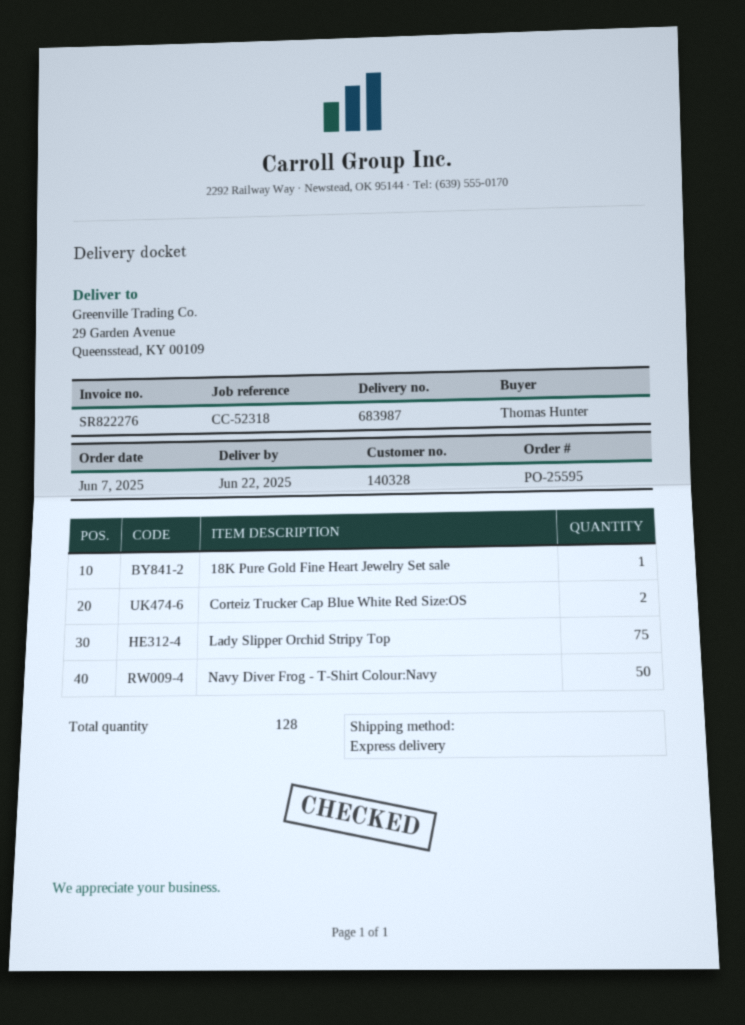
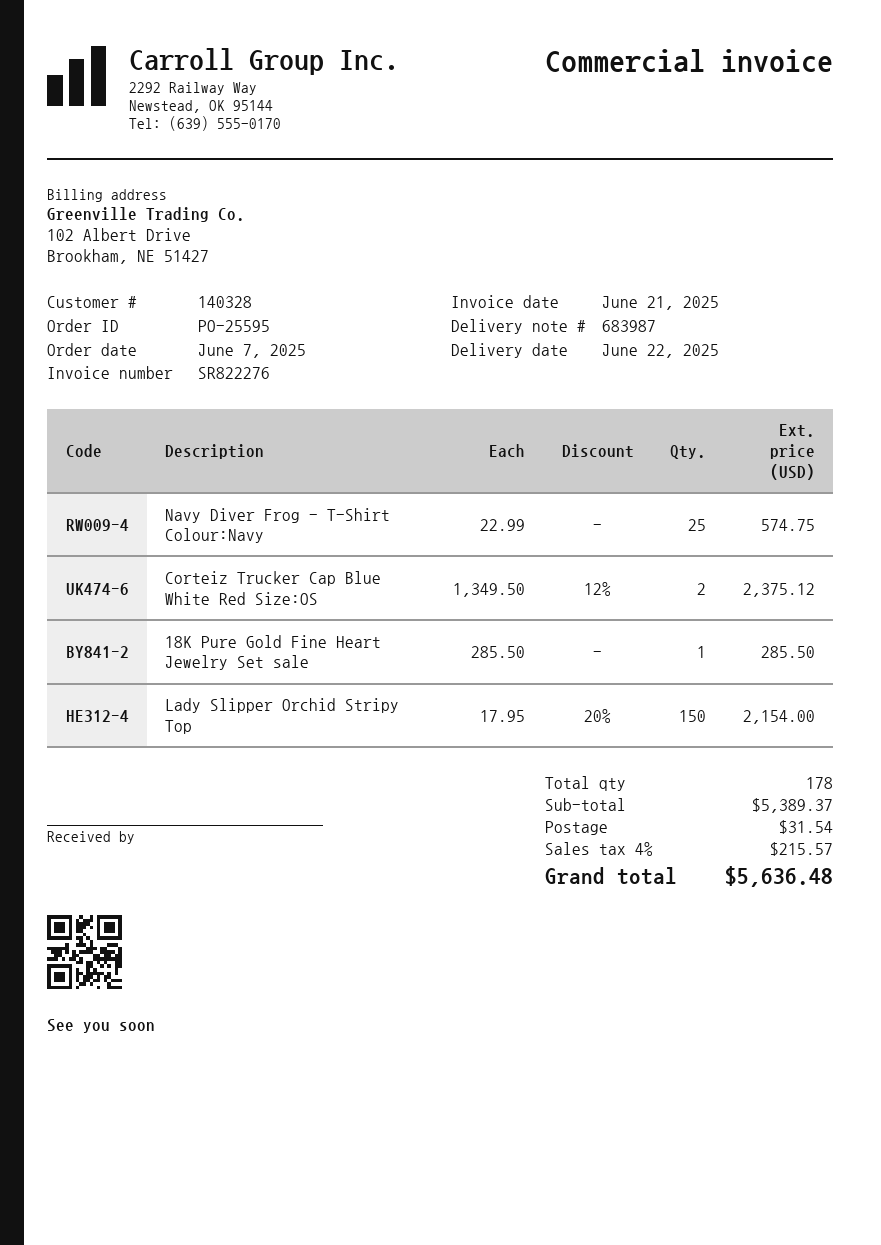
Lady Slipper Orchid Stripy Top: 75 -> 150
Navy Diver Frog - T-Shirt Colour:Navy: 50 -> 25
total quantity: 128 -> 178

